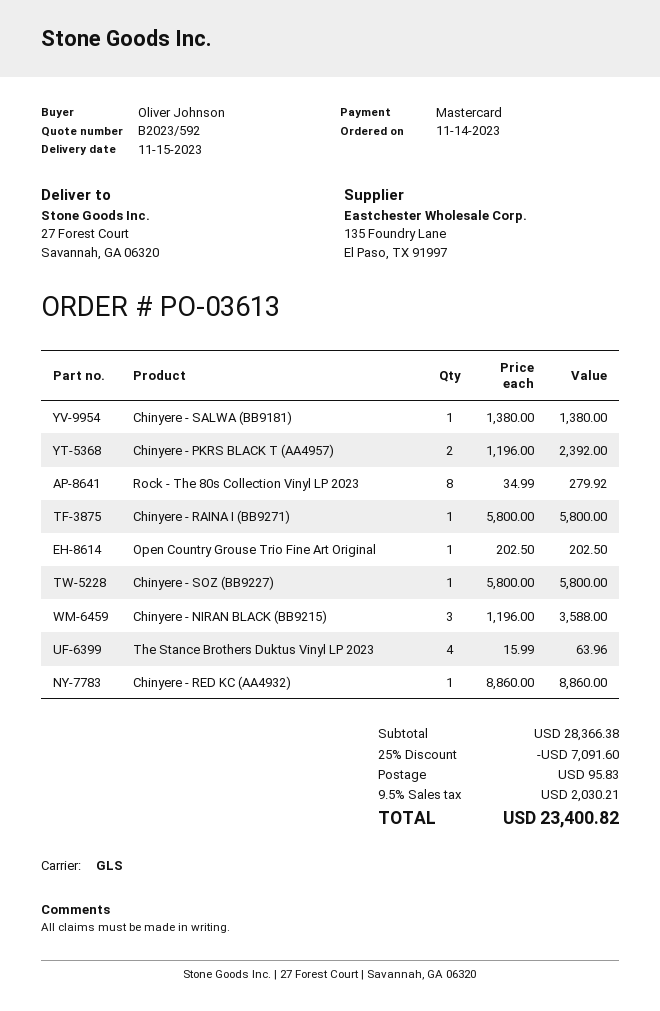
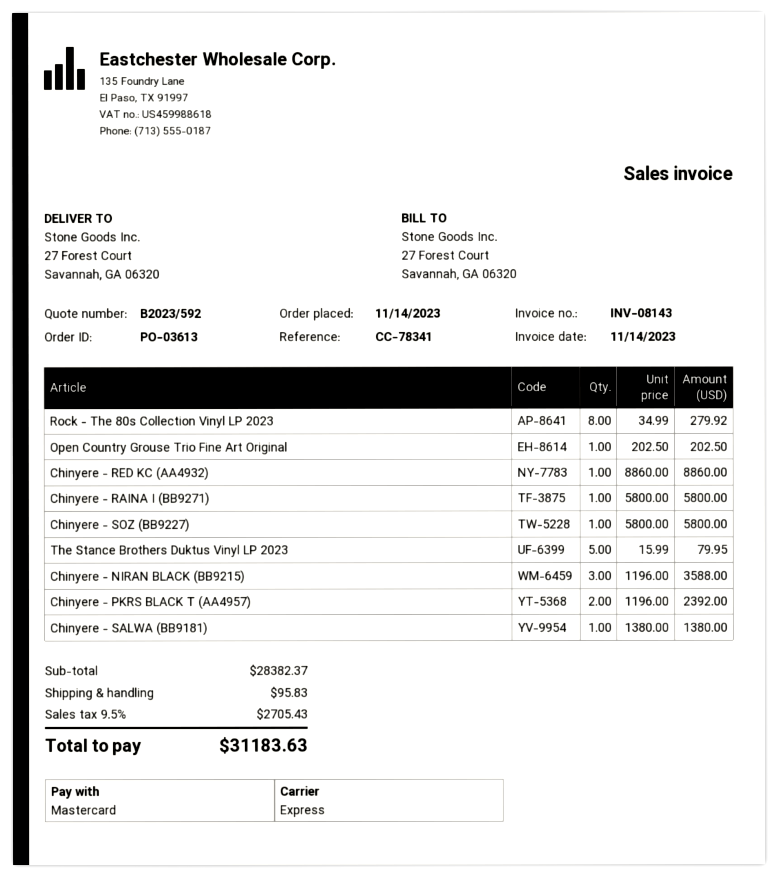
shipping method: GLS -> express
The Stance Brothers Duktus Vinyl LP 2023: 4 x 15.99 = 63.96 -> 5 x 15.99 = 79.95
subtotal: 28366.38 -> 28382.37
discount: 25% = 7091.60 -> none
tax: 9.5% = 2030.21 -> 9.5% = 2705.43
total: 23400.82 -> 31183.63

